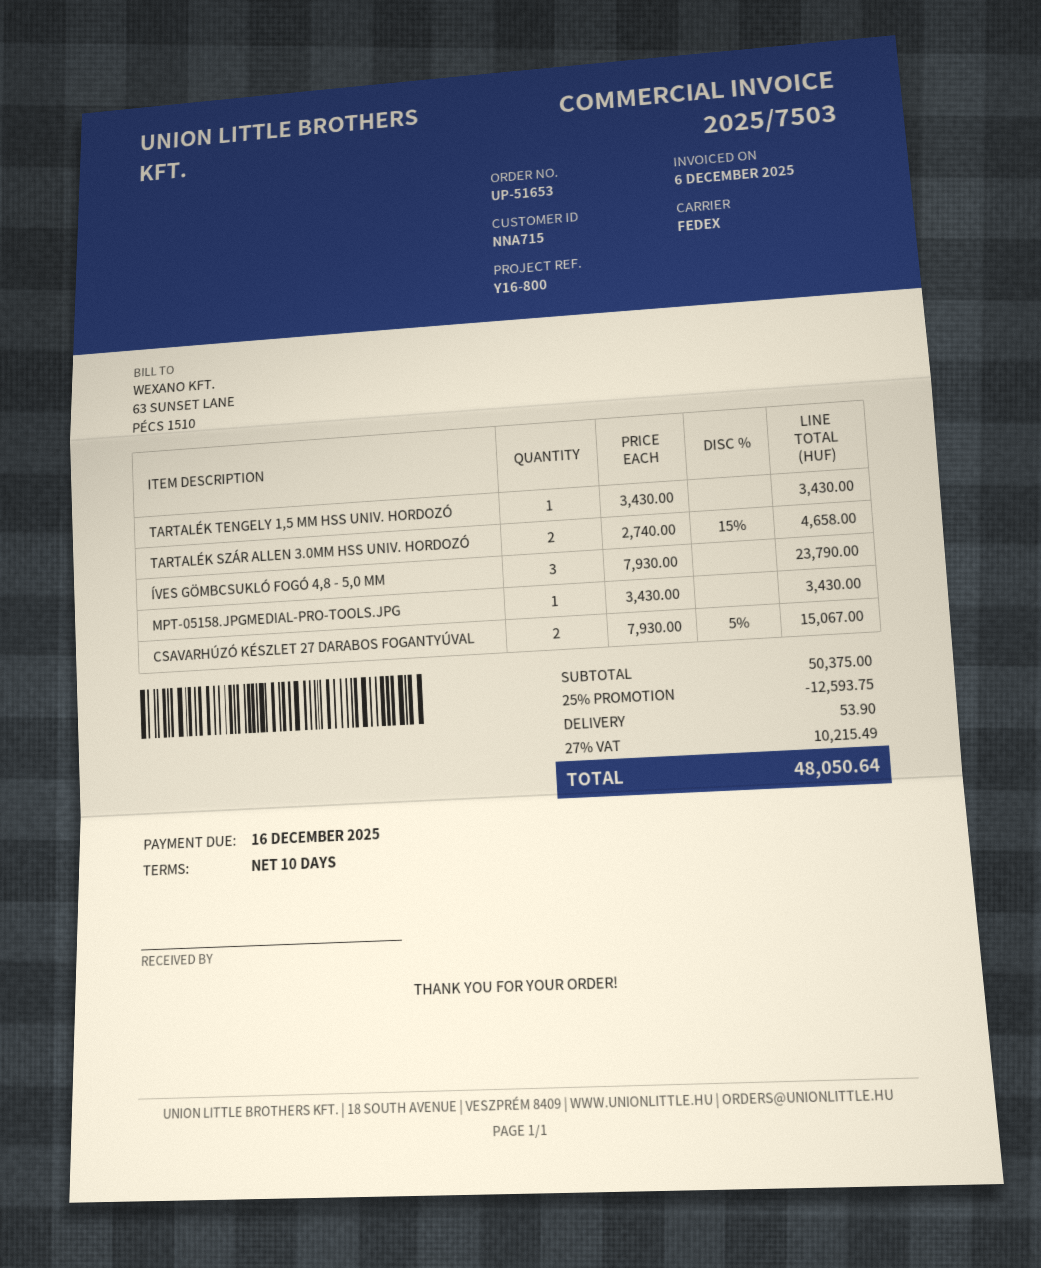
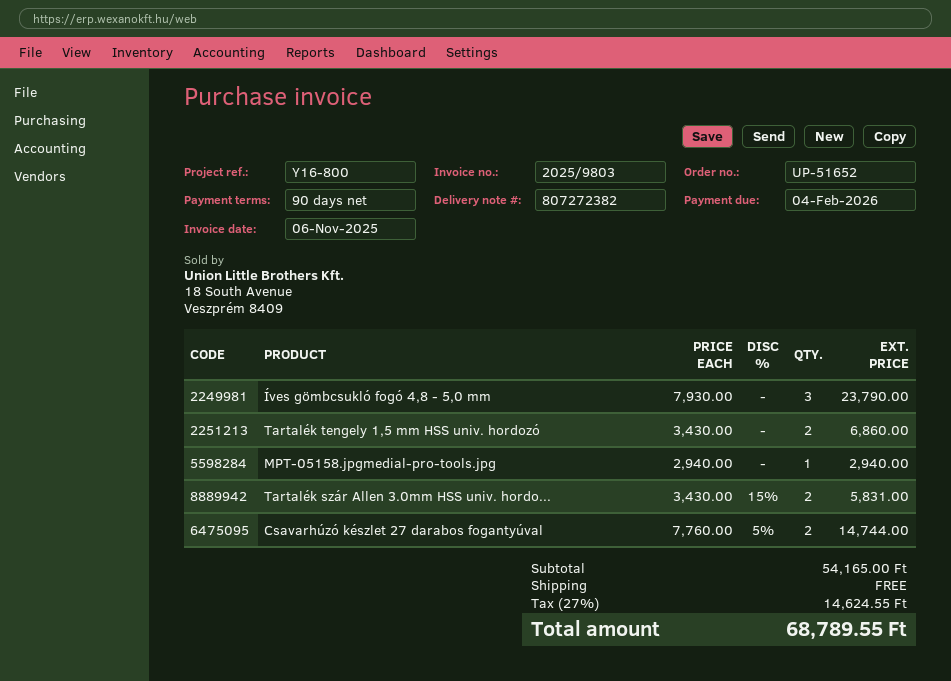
order number: UP-51653 -> UP-51652
invoice number: 2025/7503 -> 2025/9803
invoice date: 2025-12-06 -> 2025-11-06
payment terms: 10 days -> 90 days
due date: 2025-12-16 -> 2026-02-04
TARTALÉK TENGELY 1,5 MM HSS UNIV. HORDOZÓ: 1 x 3430.00 = 3430.00 -> 2 x 3430.00 = 6860.00
TARTALÉK SZÁR ALLEN 3.0MM HSS UNIV. HORDOZÓ: 2 x 2740.00 - 15% = 4658.00 -> 2 x 3430.00 - 15% = 5831.00
MPT-05158.JPGMEDIAL-PRO-TOOLS.JPG: 1 x 3430.00 = 3430.00 -> 1 x 2940.00 = 2940.00
CSAVARHÚZÓ KÉSZLET 27 DARABOS FOGANTYÚVAL: 2 x 7930.00 - 5% = 15067.00 -> 2 x 7760.00 - 5% = 14744.00
subtotal: 50375.00 -> 54165.00
discount: 25% = 12593.75 -> none
shipping: 53.90 -> 0.00
tax: 27% = 10215.49 -> 27% = 14624.55
total: 48050.64 -> 68789.55

